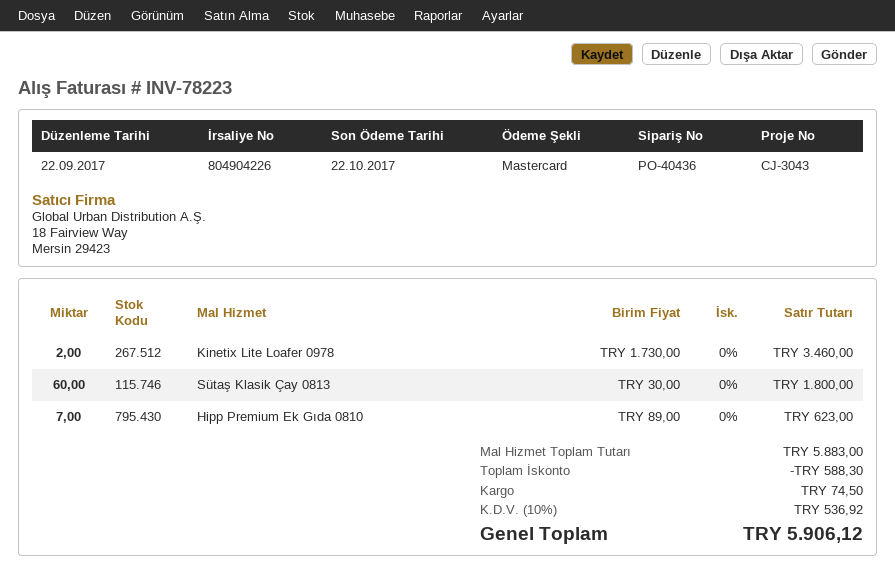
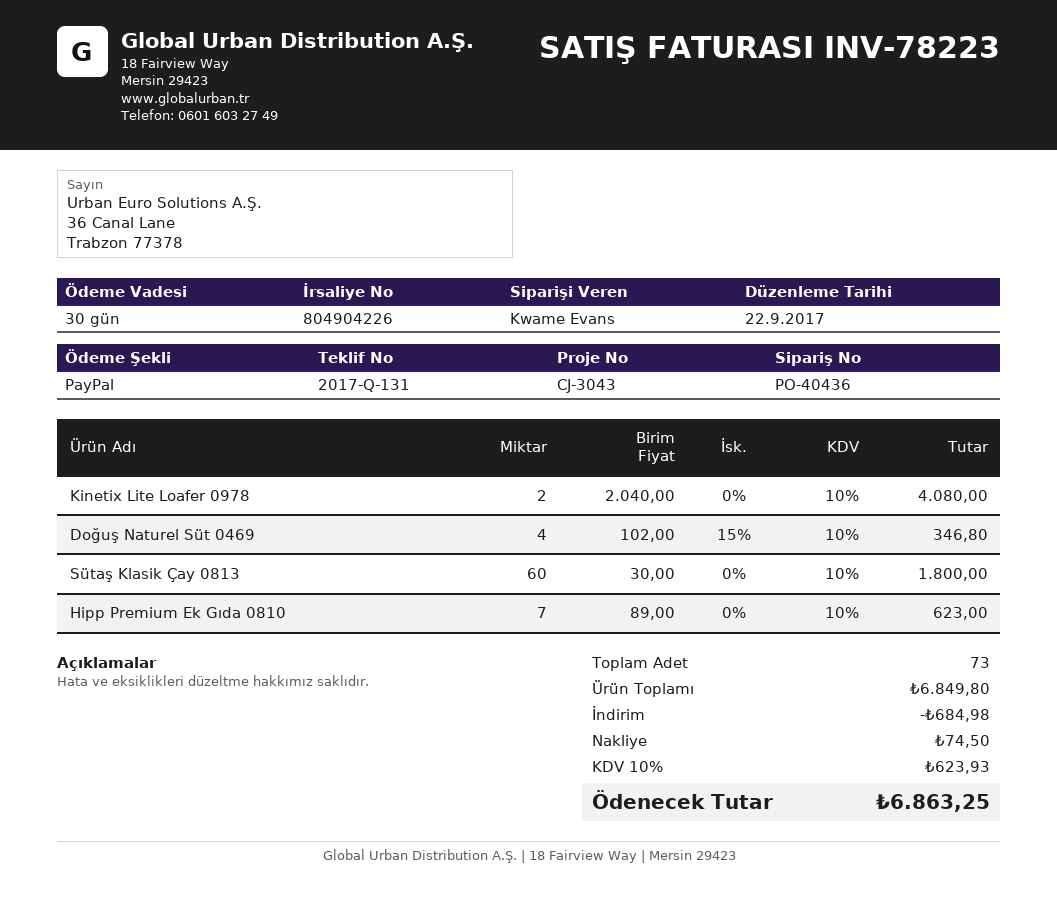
payment method: Mastercard -> PayPal
Kinetix Lite Loafer 0978: 2 x 1730.00 = 3460.00 -> 2 x 2040.00 = 4080.00
Doğuş Naturel Süt 0469: none -> 4 x 102.00 - 15% = 346.80
subtotal: 5883.00 -> 6849.80
discount: 588.30 -> 684.98
tax: 10% = 536.92 -> 10% = 623.93
total: 5906.12 -> 6863.25

